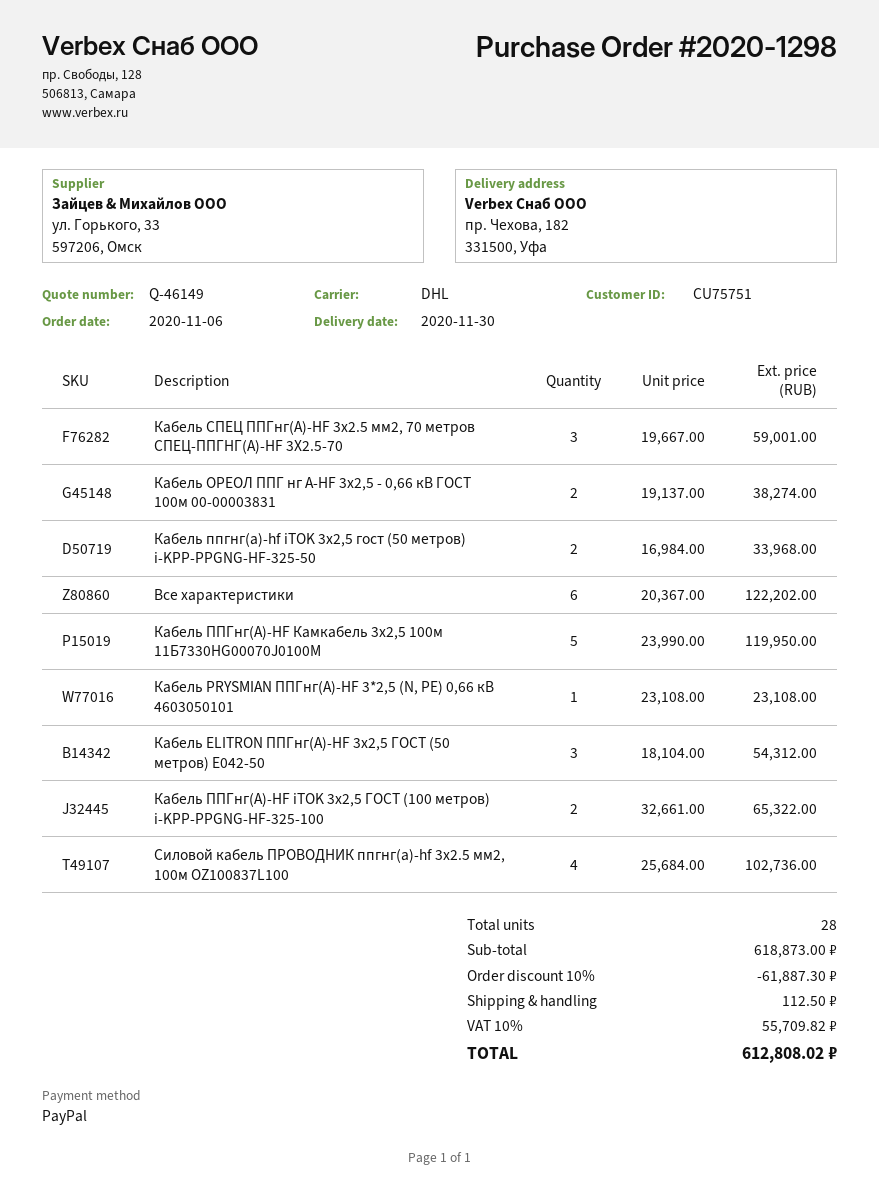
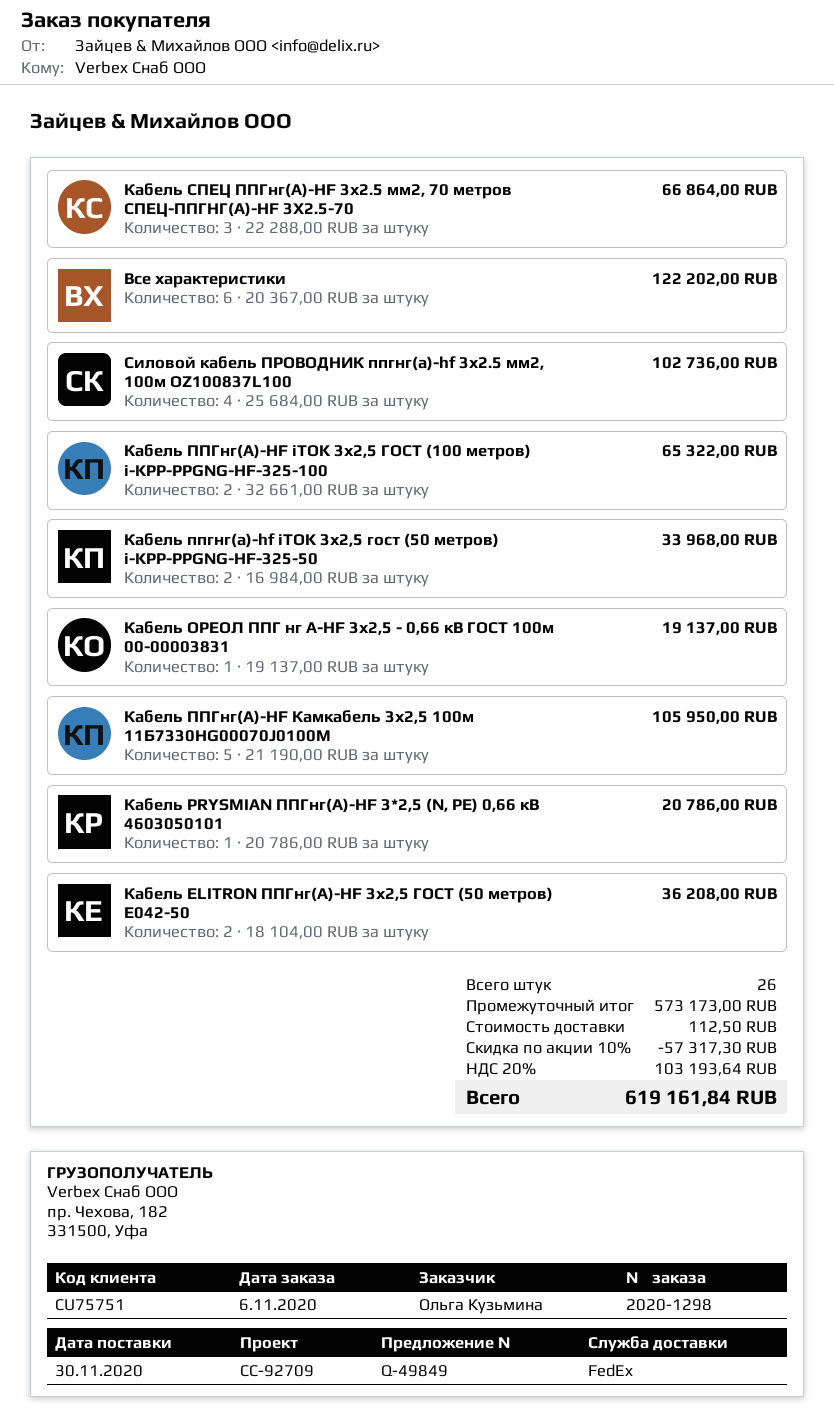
quote number: Q-46149 -> Q-49849
shipping method: DHL -> FedEx
Кабель СПЕЦ ППГнг(А)-HF 3x2.5 мм2, 70 метров СПЕЦ-ППГНГ(А)-HF 3X2.5-70: 3 x 19667.00 = 59001.00 -> 3 x 22288.00 = 66864.00
Кабель ОРЕОЛ ППГ нг А-НF 3х2,5 - 0,66 кВ ГОСТ 100м 00-00003831: 2 x 19137.00 = 38274.00 -> 1 x 19137.00 = 19137.00
Кабель ППГнг(А)-HF Камкабель 3x2,5 100м 11Б7330HG00070J0100М: 5 x 23990.00 = 119950.00 -> 5 x 21190.00 = 105950.00
Кабель PRYSMIAN ППГнг(А)-HF 3*2,5 (N, PE) 0,66 кВ 4603050101: 1 x 23108.00 = 23108.00 -> 1 x 20786.00 = 20786.00
Кабель ELITRON ППГнг(А)-HF 3x2,5 ГОСТ (50 метров) E042-50: 3 x 18104.00 = 54312.00 -> 2 x 18104.00 = 36208.00
total quantity: 28 -> 26
subtotal: 618873.00 -> 573173.00
discount: 10% = 61887.30 -> 10% = 57317.30
tax: 10% = 55709.82 -> 20% = 103193.64
total: 612808.02 -> 619161.84

